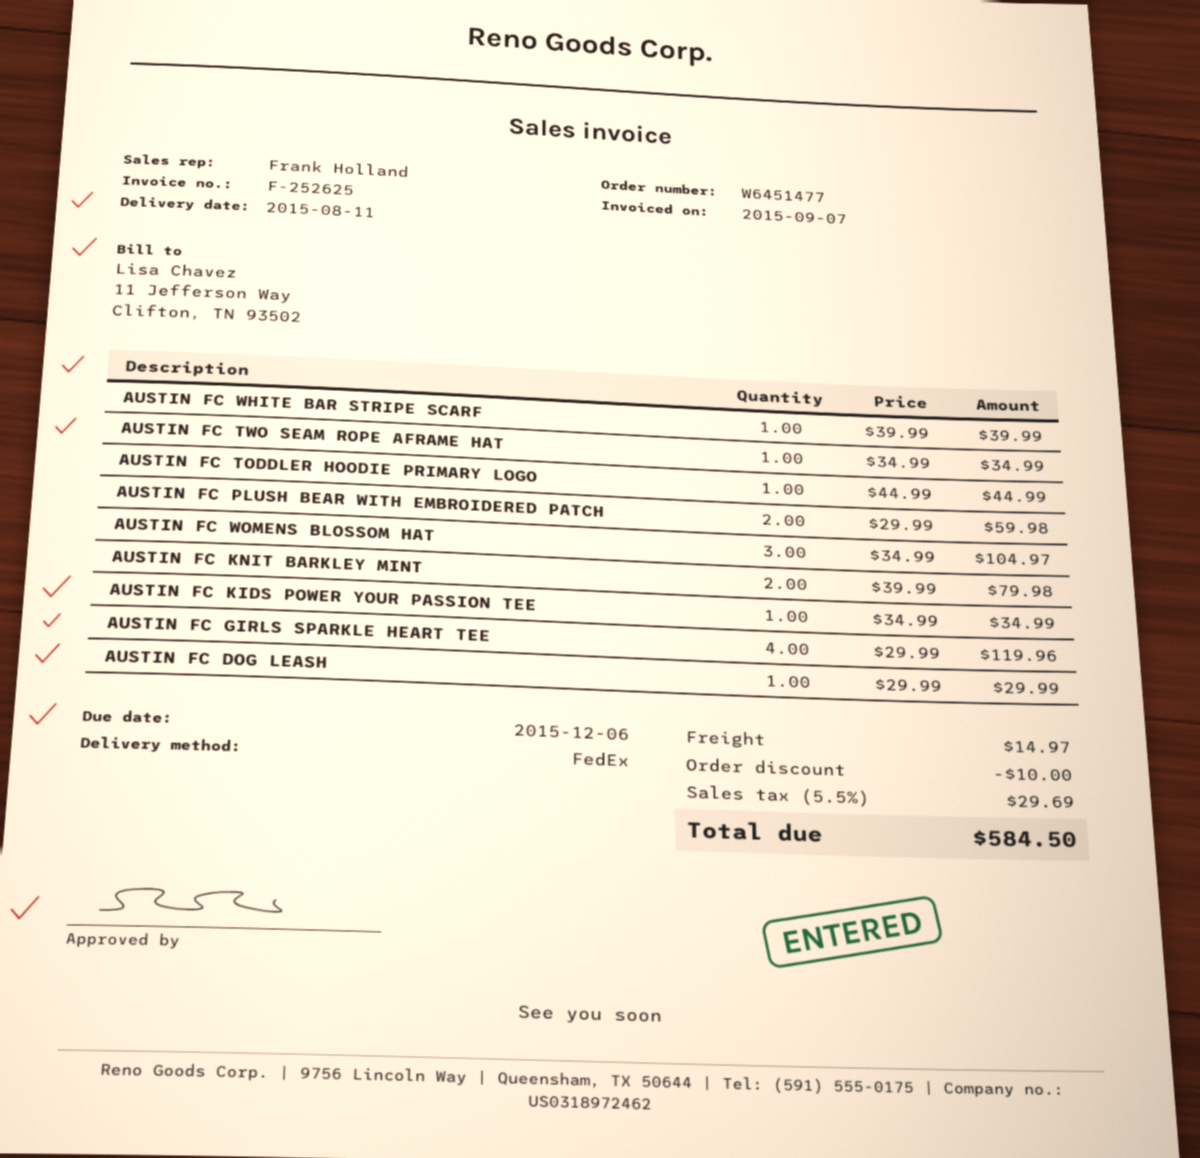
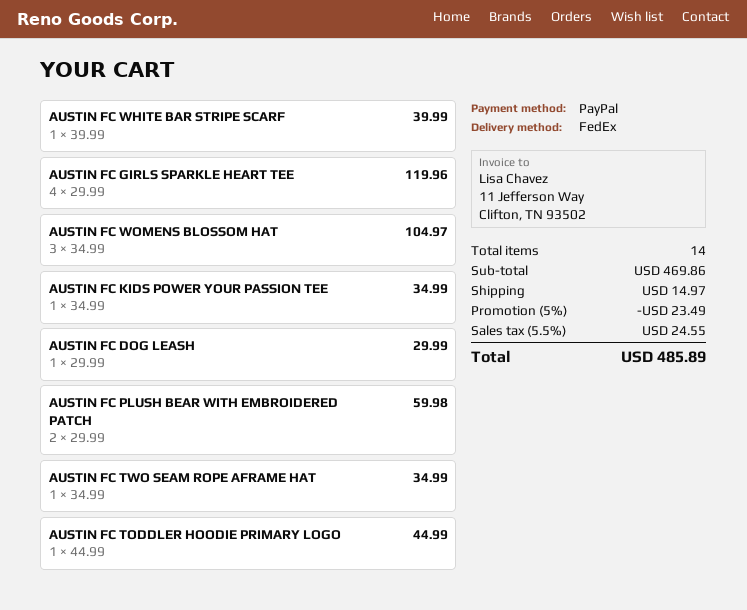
AUSTIN FC KNIT BARKLEY MINT: 2 x 39.99 = 79.98 -> none
discount: 10.00 -> 23.49
tax: 5.5% = 29.69 -> 5.5% = 24.55
total: 584.50 -> 485.89

